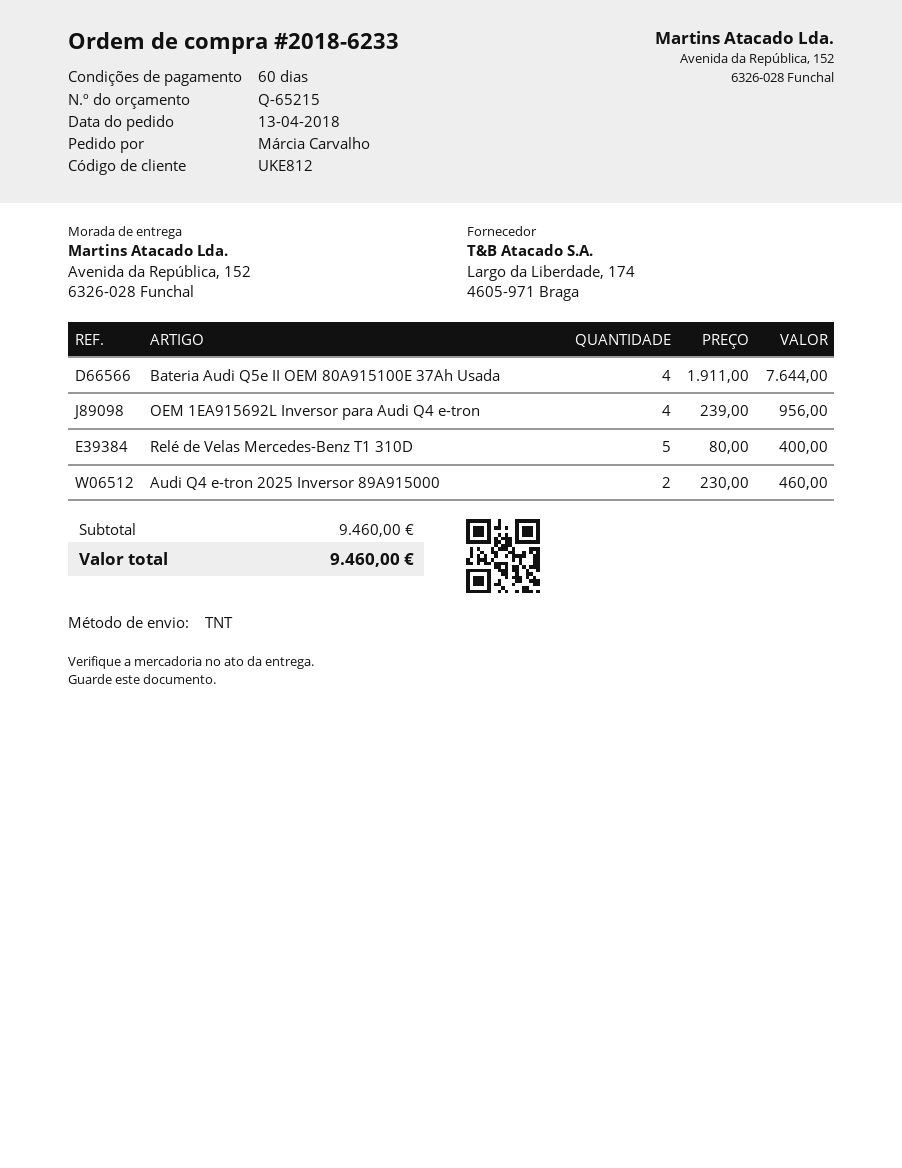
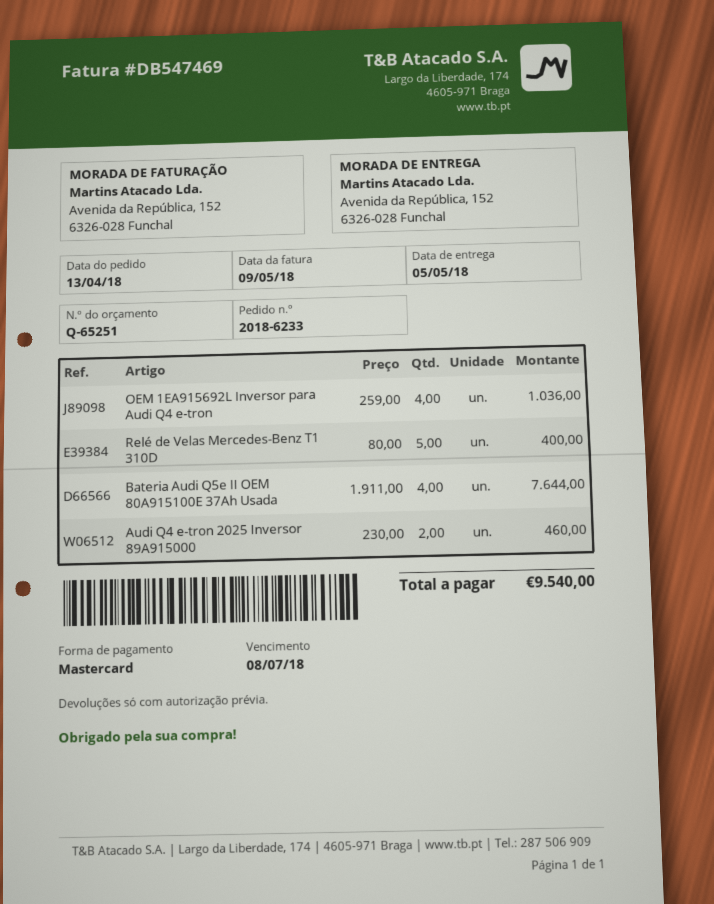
quote number: Q-65215 -> Q-65251
OEM 1EA915692L Inversor para Audi Q4 e-tron: 4 x 239.00 = 956.00 -> 4 x 259.00 = 1036.00
total: 9460.00 -> 9540.00

